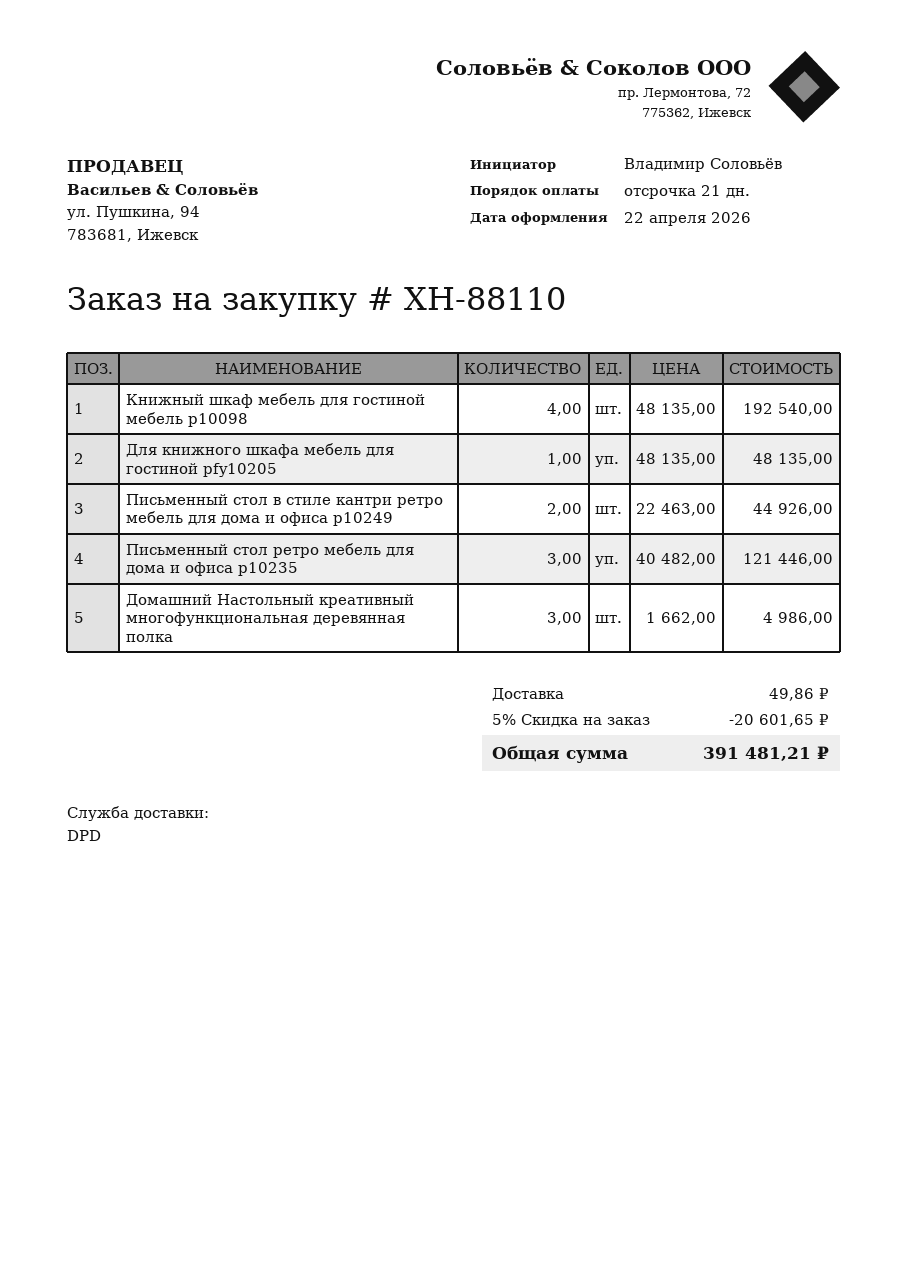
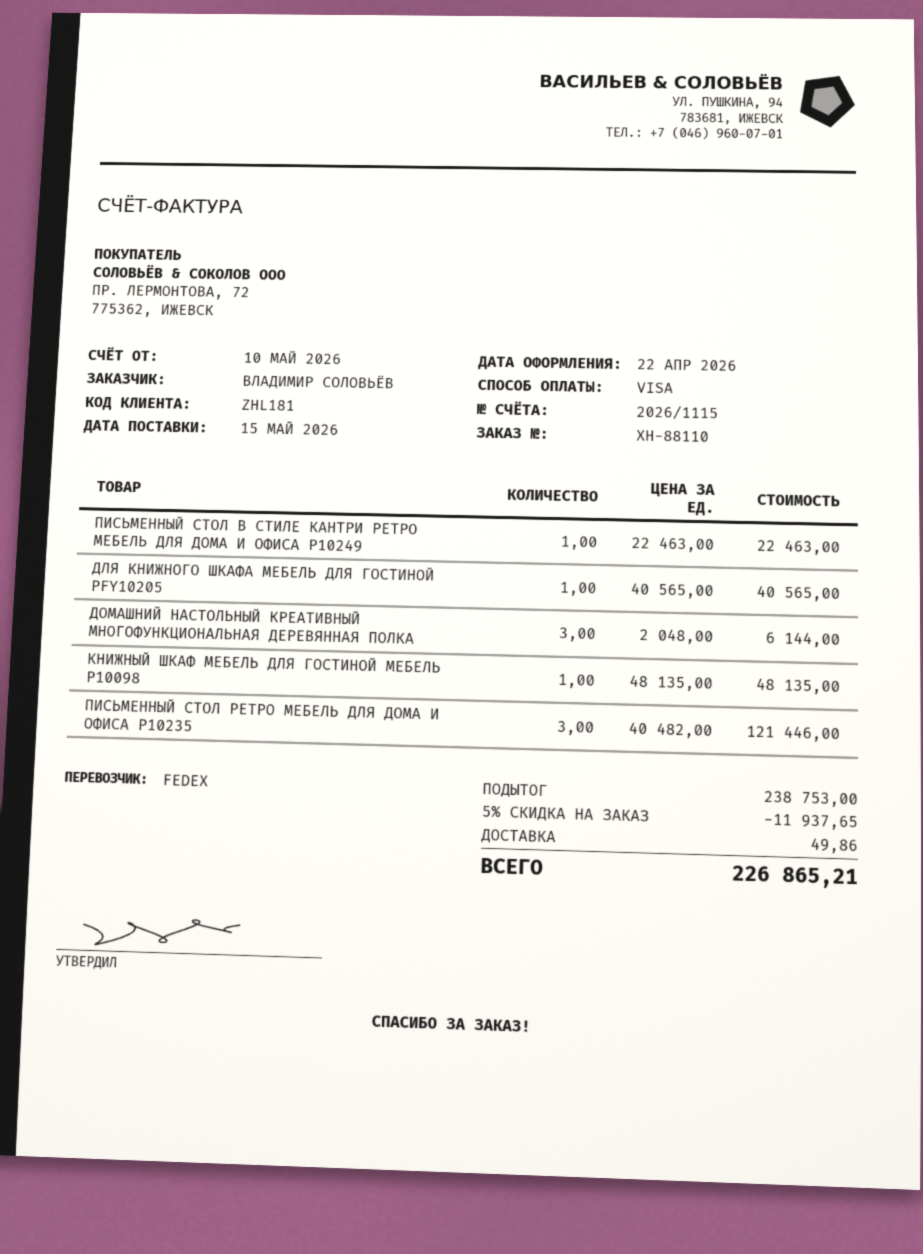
shipping method: DPD -> FedEx
Книжный шкаф мебель для гостиной мебель p10098: 4 x 48135.00 = 192540.00 -> 1 x 48135.00 = 48135.00
Для книжного шкафа мебель для гостиной pfy10205: 1 x 48135.00 = 48135.00 -> 1 x 40565.00 = 40565.00
Письменный стол в стиле кантри ретро мебель для дома и офиса p10249: 2 x 22463.00 = 44926.00 -> 1 x 22463.00 = 22463.00
Домашний Настольный креативный многофункциональная деревянная полка: 3 x 1662.00 = 4986.00 -> 3 x 2048.00 = 6144.00
discount: 5% = 20601.65 -> 5% = 11937.65
total: 391481.21 -> 226865.21

